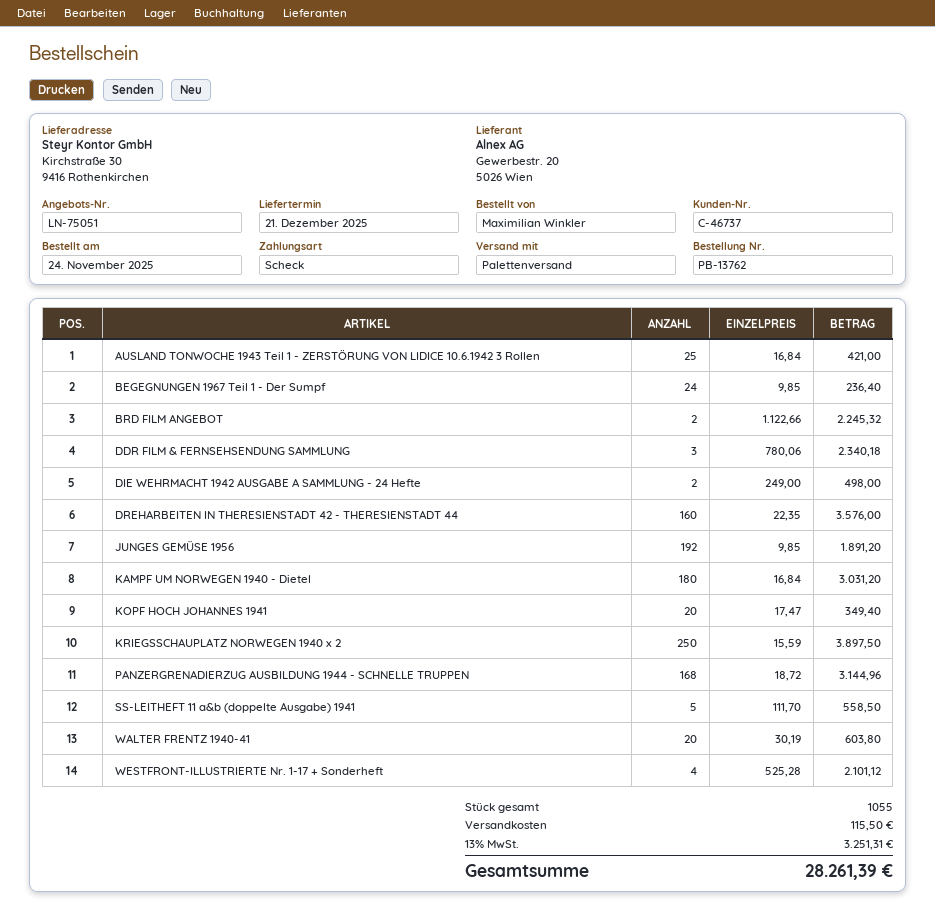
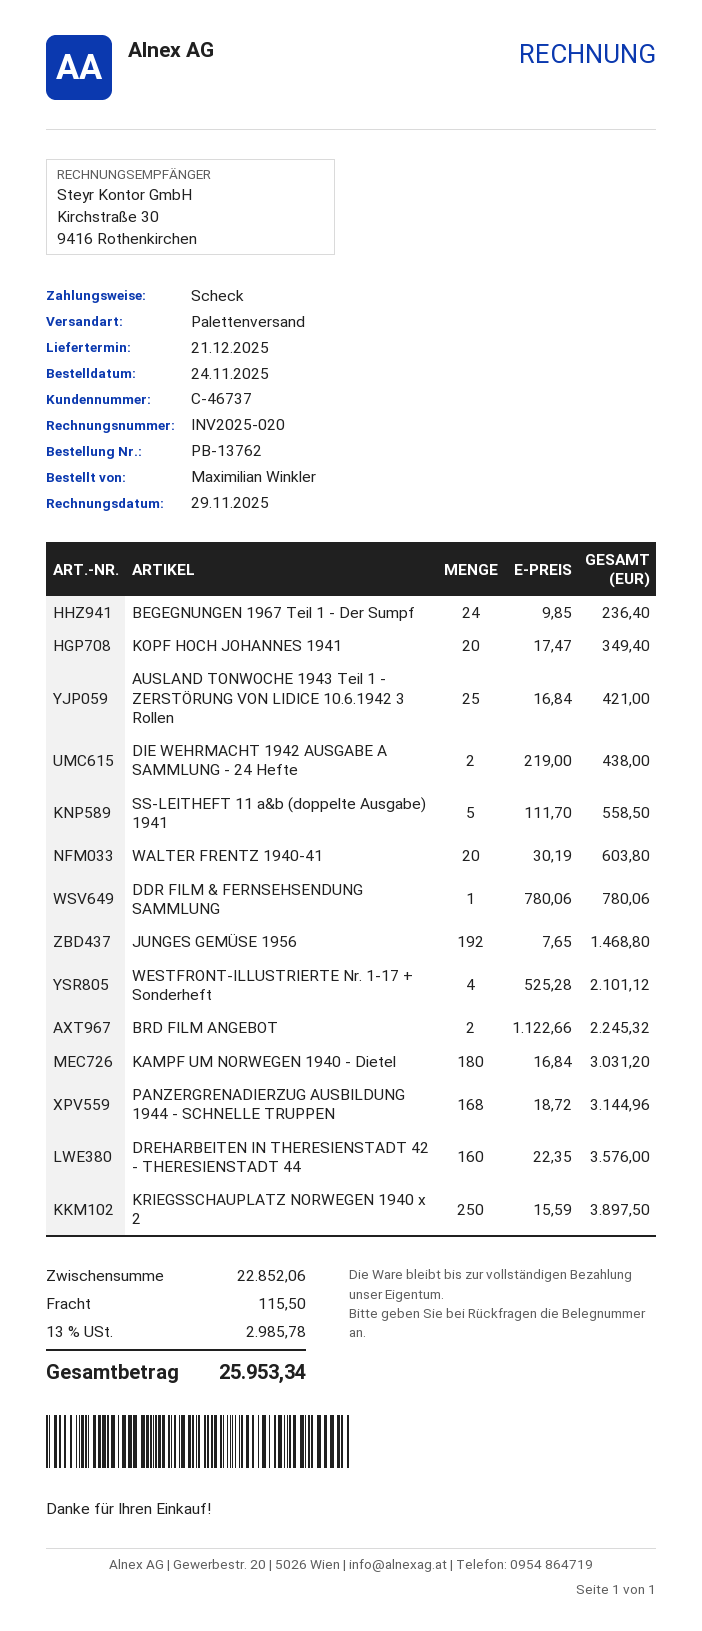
DDR FILM & FERNSEHSENDUNG SAMMLUNG: 3 x 780.06 = 2340.18 -> 1 x 780.06 = 780.06
DIE WEHRMACHT 1942 AUSGABE A SAMMLUNG - 24 Hefte: 2 x 249.00 = 498.00 -> 2 x 219.00 = 438.00
JUNGES GEMÜSE 1956: 192 x 9.85 = 1891.20 -> 192 x 7.65 = 1468.80
tax: 13% = 3251.31 -> 13% = 2985.78
total: 28261.39 -> 25953.34

